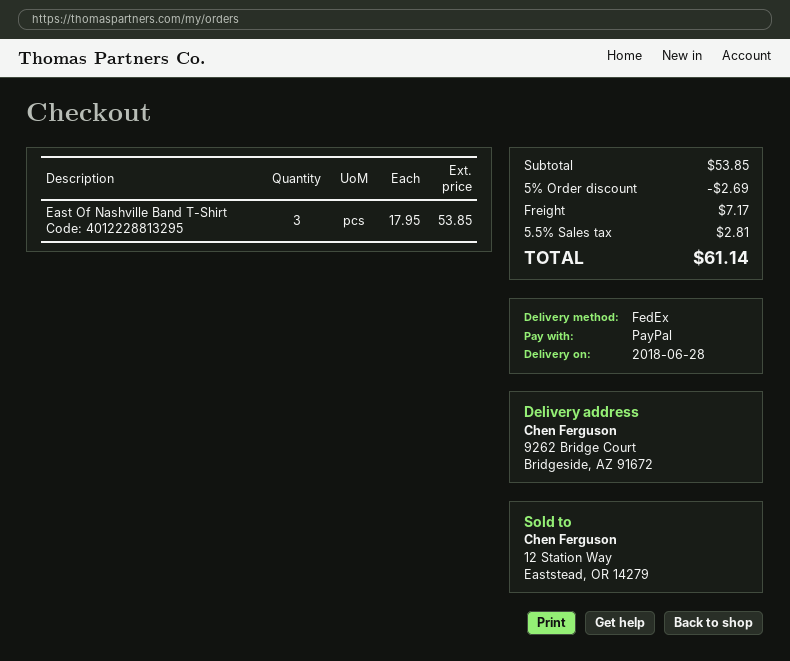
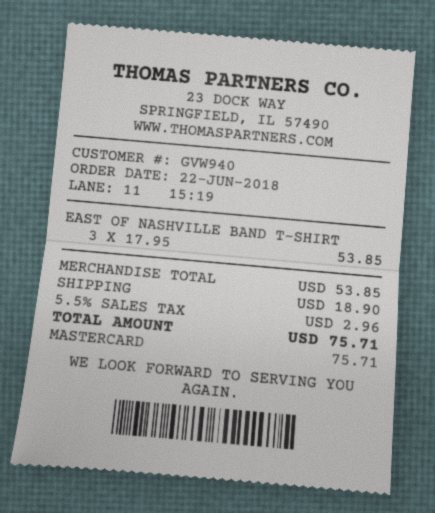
payment method: PayPal -> Mastercard
discount: 5% = 2.69 -> none
shipping: 7.17 -> 18.90
tax: 5.5% = 2.81 -> 5.5% = 2.96
total: 61.14 -> 75.71

